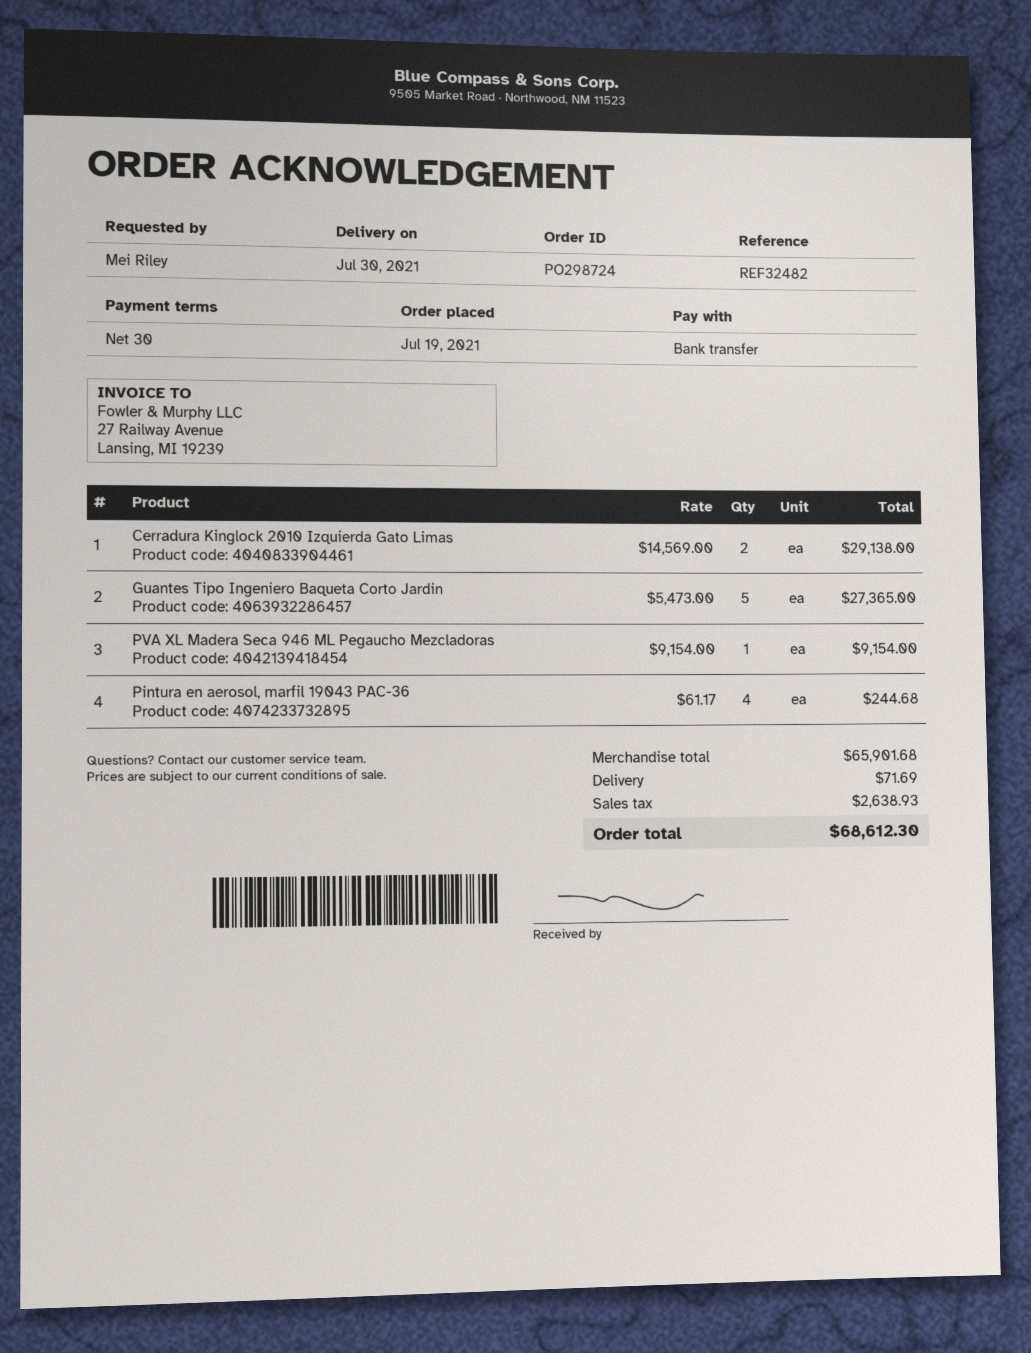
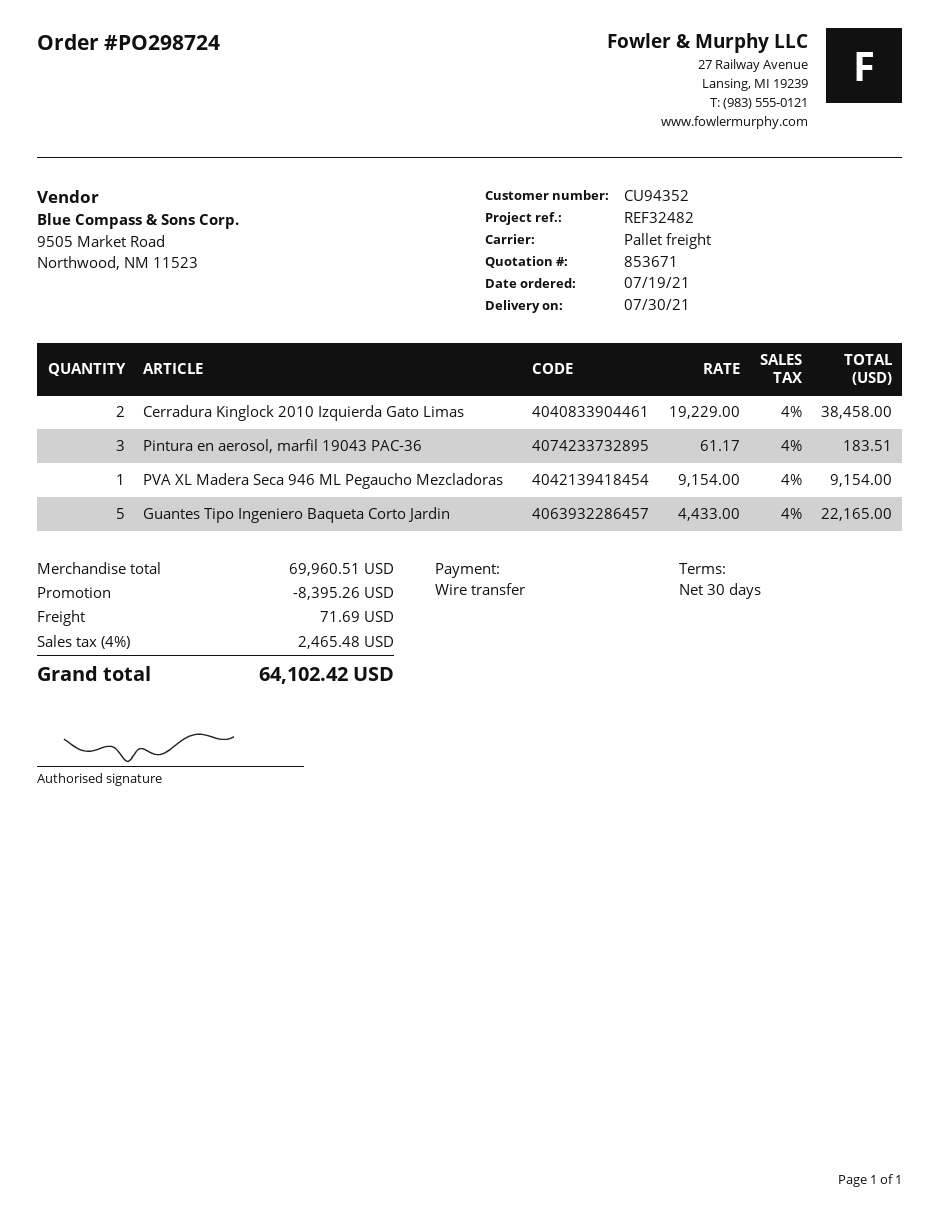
Cerradura Kinglock 2010 Izquierda Gato Limas: 2 x 14569.00 = 29138.00 -> 2 x 19229.00 = 38458.00
Guantes Tipo Ingeniero Baqueta Corto Jardin: 5 x 5473.00 = 27365.00 -> 5 x 4433.00 = 22165.00
Pintura en aerosol, marfil 19043 PAC-36: 4 x 61.17 = 244.68 -> 3 x 61.17 = 183.51
subtotal: 65901.68 -> 69960.51
discount: none -> 8395.26
tax: 2638.93 -> 2465.48
total: 68612.30 -> 64102.42

